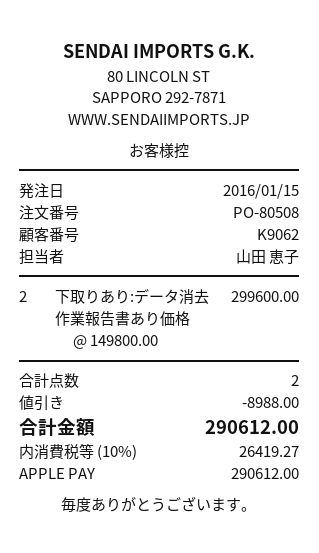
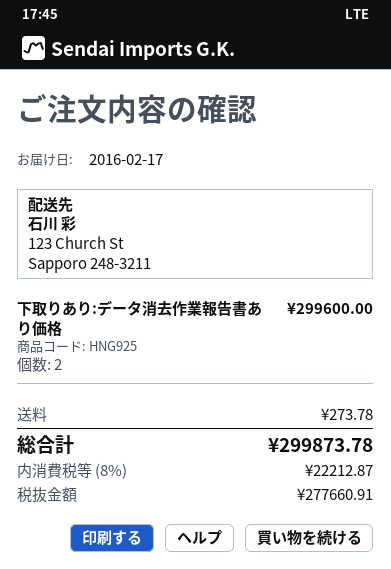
discount: 8988.00 -> none
shipping: none -> 273.78
tax: 10% = 26419.27 -> 8% = 22212.87
total: 290612.00 -> 299873.78

